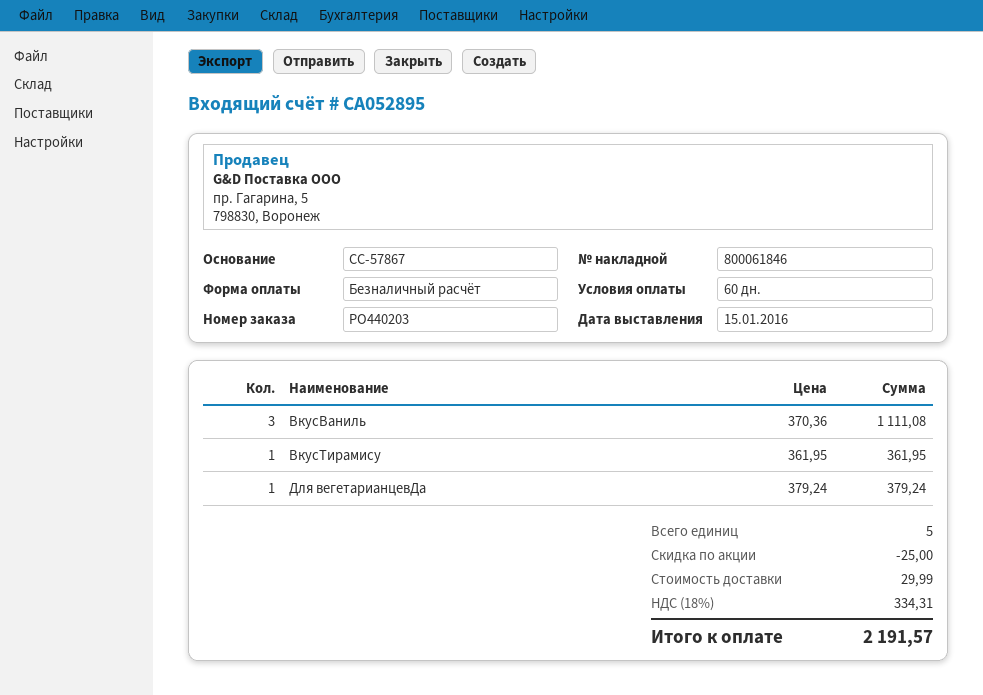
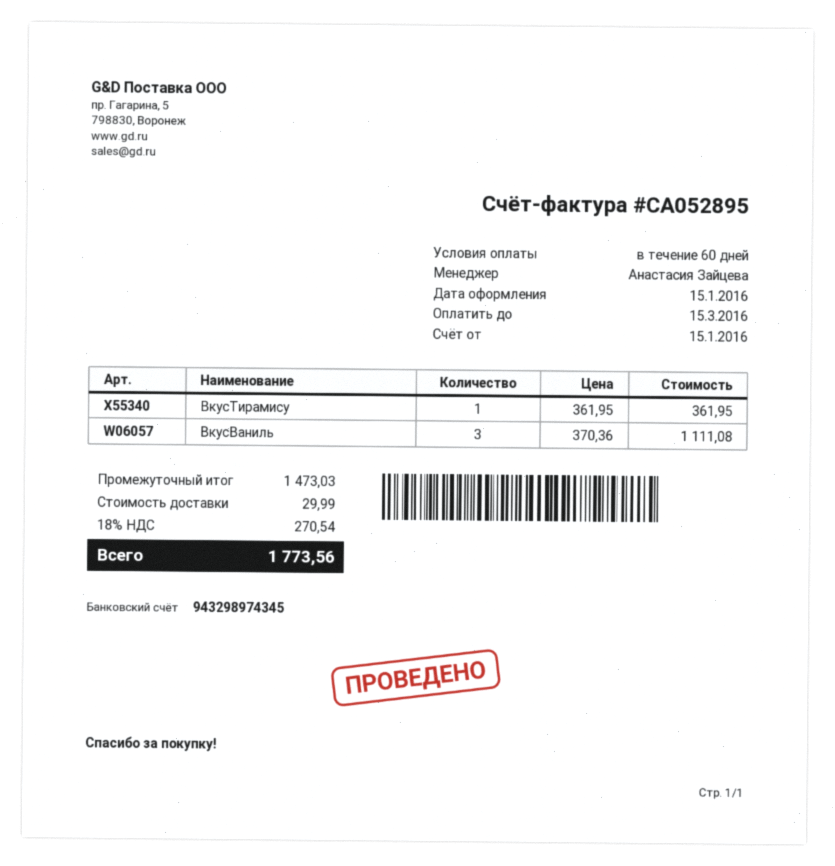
Для вегетарианцевДа: 1 x 379.24 = 379.24 -> none
discount: 25.00 -> none
tax: 18% = 334.31 -> 18% = 270.54
total: 2191.57 -> 1773.56

